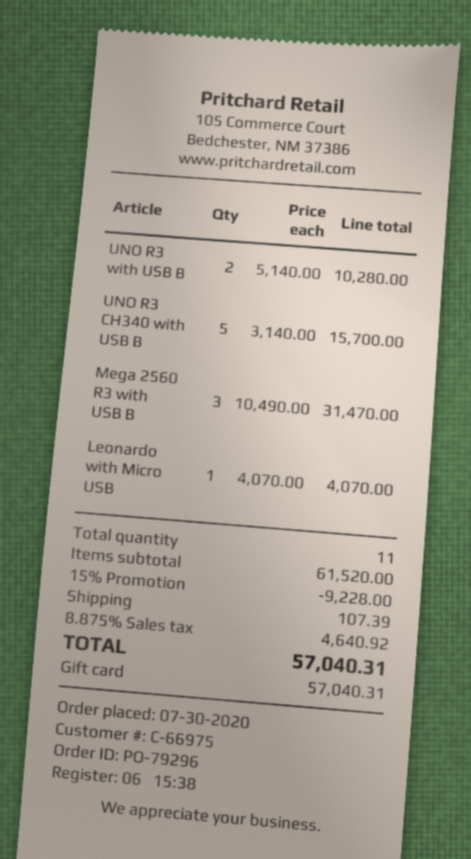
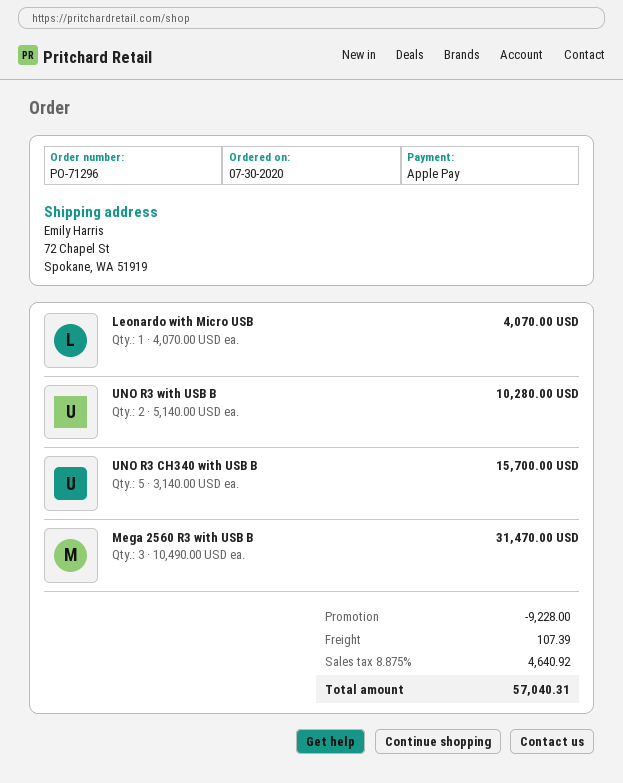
order number: PO-79296 -> PO-71296
payment method: gift card -> Apple Pay

